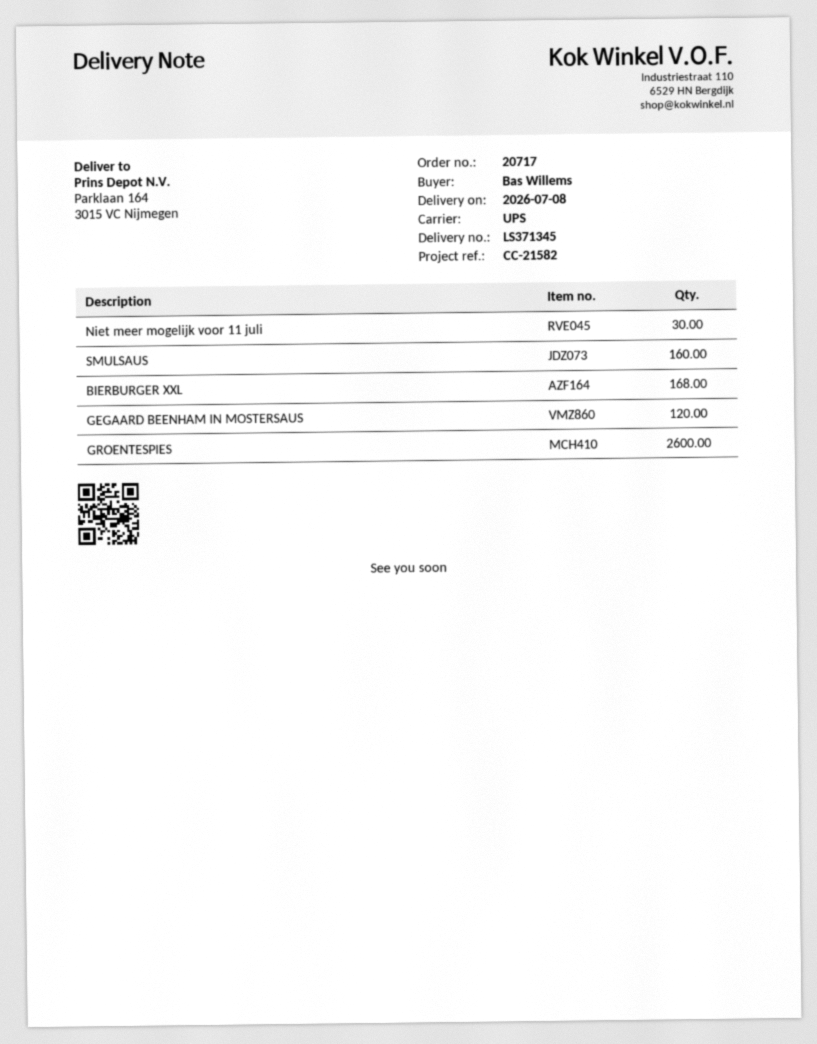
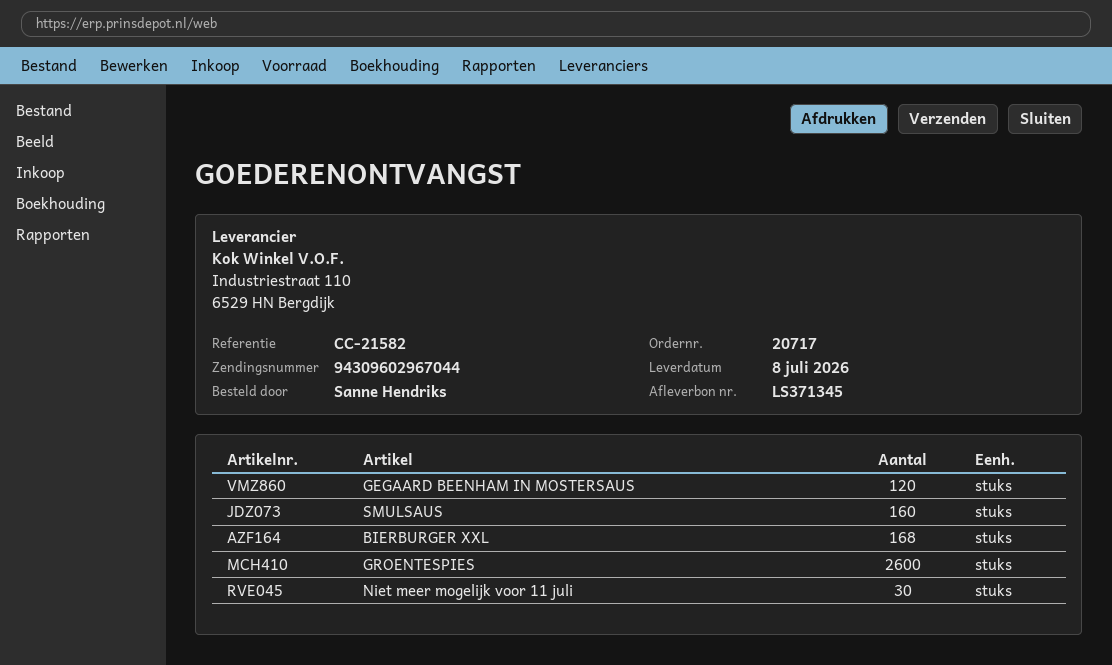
ordered by: Bas Willems -> Sanne Hendriks

